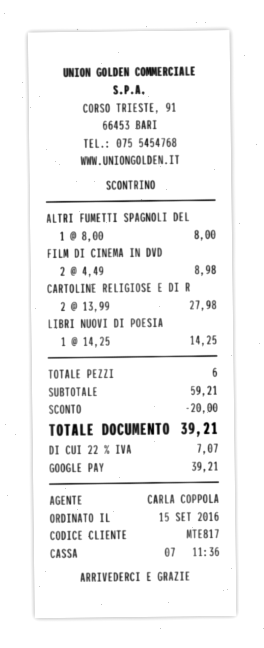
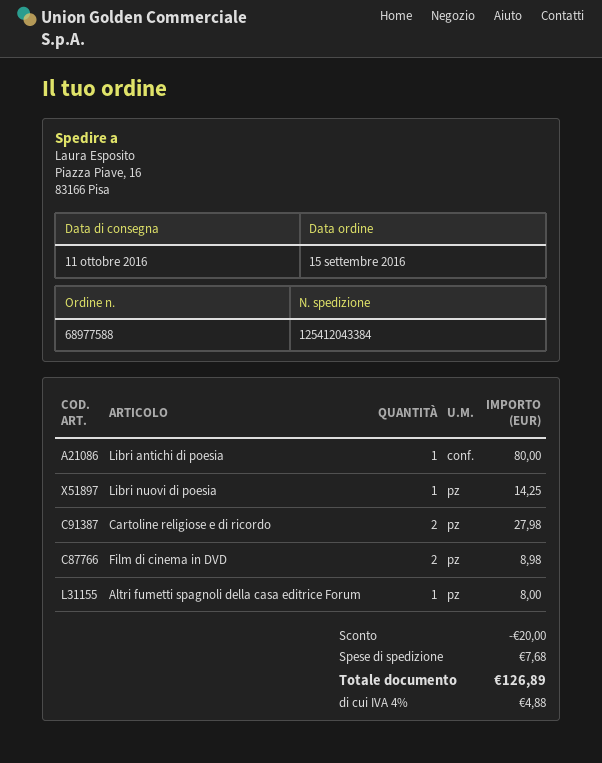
Libri antichi di poesia: none -> 1 for 80.00
shipping: none -> 7.68
tax: 22% = 7.07 -> 4% = 4.88
total: 39.21 -> 126.89

